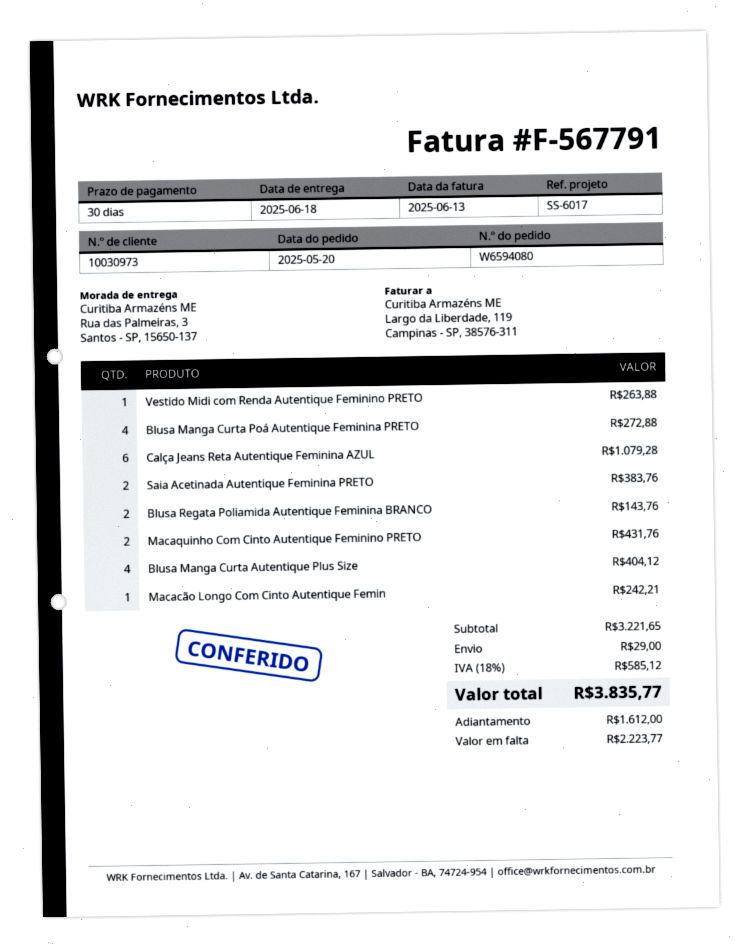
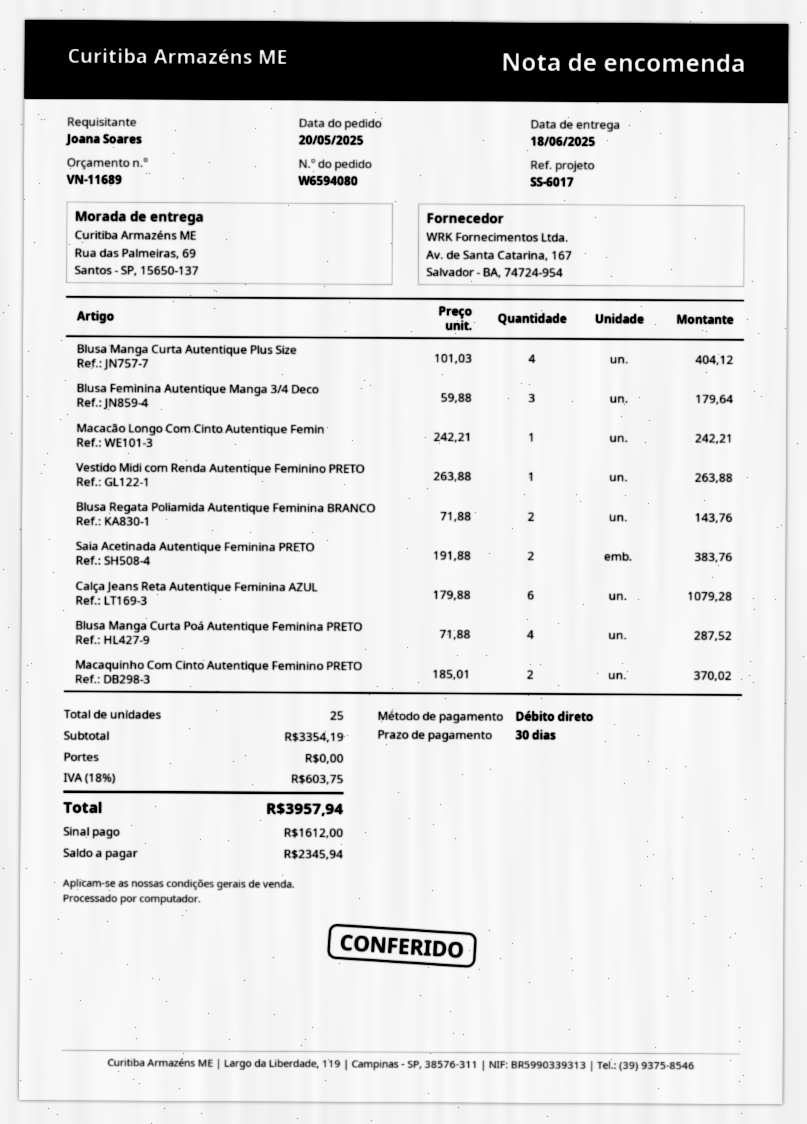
ship to: Rua das Palmeiras, 3, Santos - SP, 15650-137 -> Rua das Palmeiras, 69, Santos - SP, 15650-137
Blusa Manga Curta Poá Autentique Feminina PRETO: 4 for 272.88 -> 4 for 287.52
Macaquinho Com Cinto Autentique Feminino PRETO: 2 for 431.76 -> 2 for 370.02
Blusa Feminina Autentique Manga 3/4 Deco: none -> 3 for 179.64
subtotal: 3221.65 -> 3354.19
shipping: 29.00 -> 0.00
tax: 18% = 585.12 -> 18% = 603.75
total: 3835.77 -> 3957.94
balance: 2223.77 -> 2345.94

